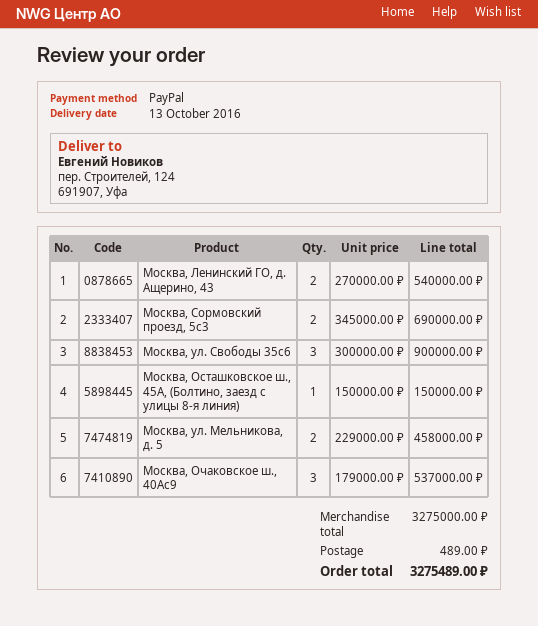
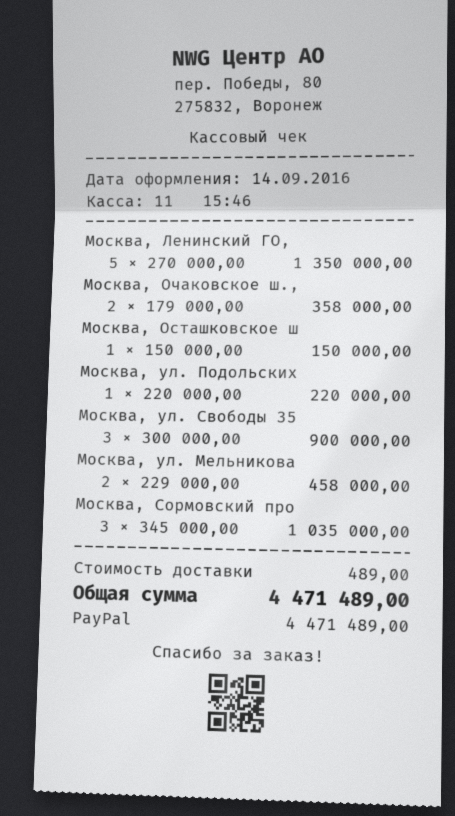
Москва, Ленинский ГО, д. Ащерино, 43: 2 x 270000.00 = 540000.00 -> 5 x 270000.00 = 1350000.00
Москва, Сормовский проезд, 5с3: 2 x 345000.00 = 690000.00 -> 3 x 345000.00 = 1035000.00
Москва, Очаковское ш., 40Ас9: 3 x 179000.00 = 537000.00 -> 2 x 179000.00 = 358000.00
Москва, ул. Подольских: none -> 1 x 220000.00 = 220000.00
total: 3275489.00 -> 4471489.00

